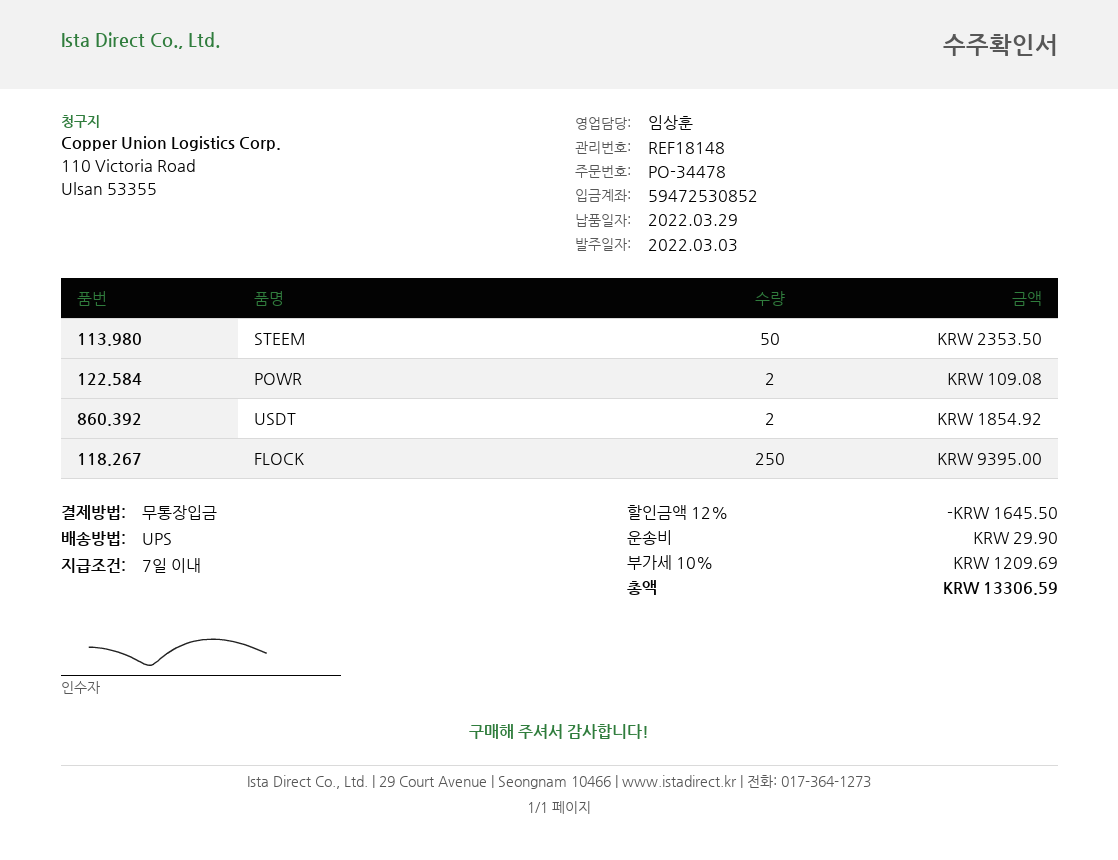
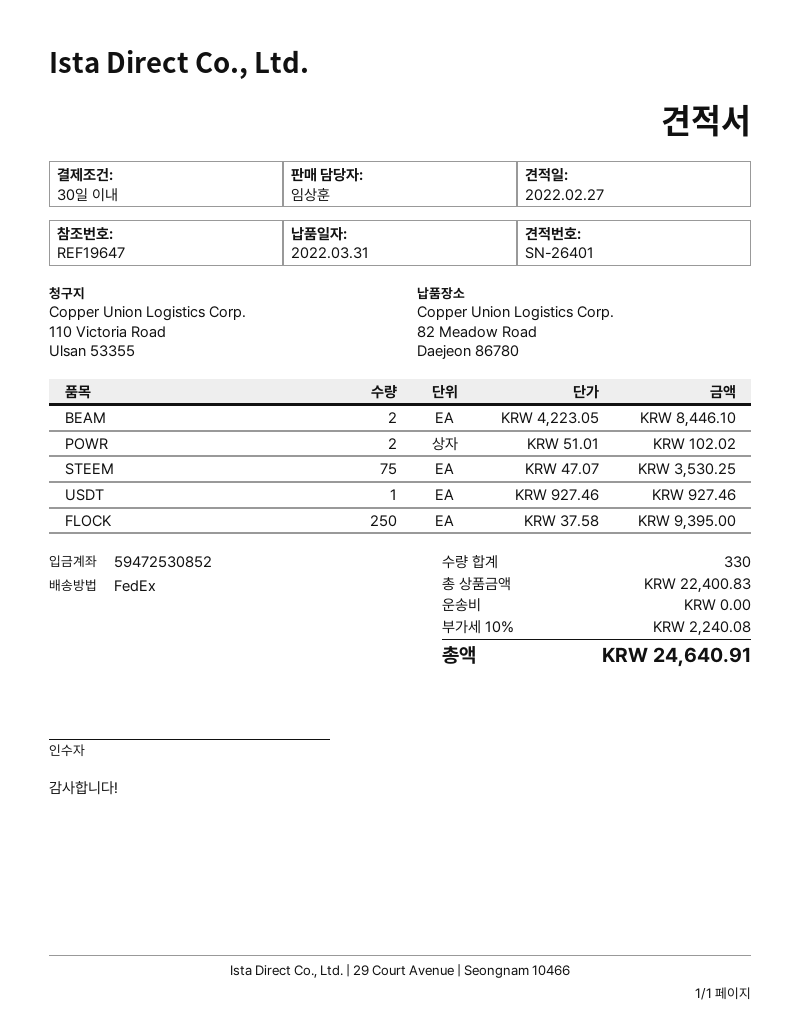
delivery date: 2022-03-29 -> 2022-03-31
payment terms: 7 days -> 30 days
reference: REF18148 -> REF19647
shipping method: UPS -> FedEx
STEEM: 50 for 2353.50 -> 75 for 3530.25
POWR: 2 for 109.08 -> 2 for 102.02
USDT: 2 for 1854.92 -> 1 for 927.46
BEAM: none -> 2 for 8446.10
discount: 12% = 1645.50 -> none
shipping: 29.90 -> 0.00
tax: 10% = 1209.69 -> 10% = 2240.08
total: 13306.59 -> 24640.91

